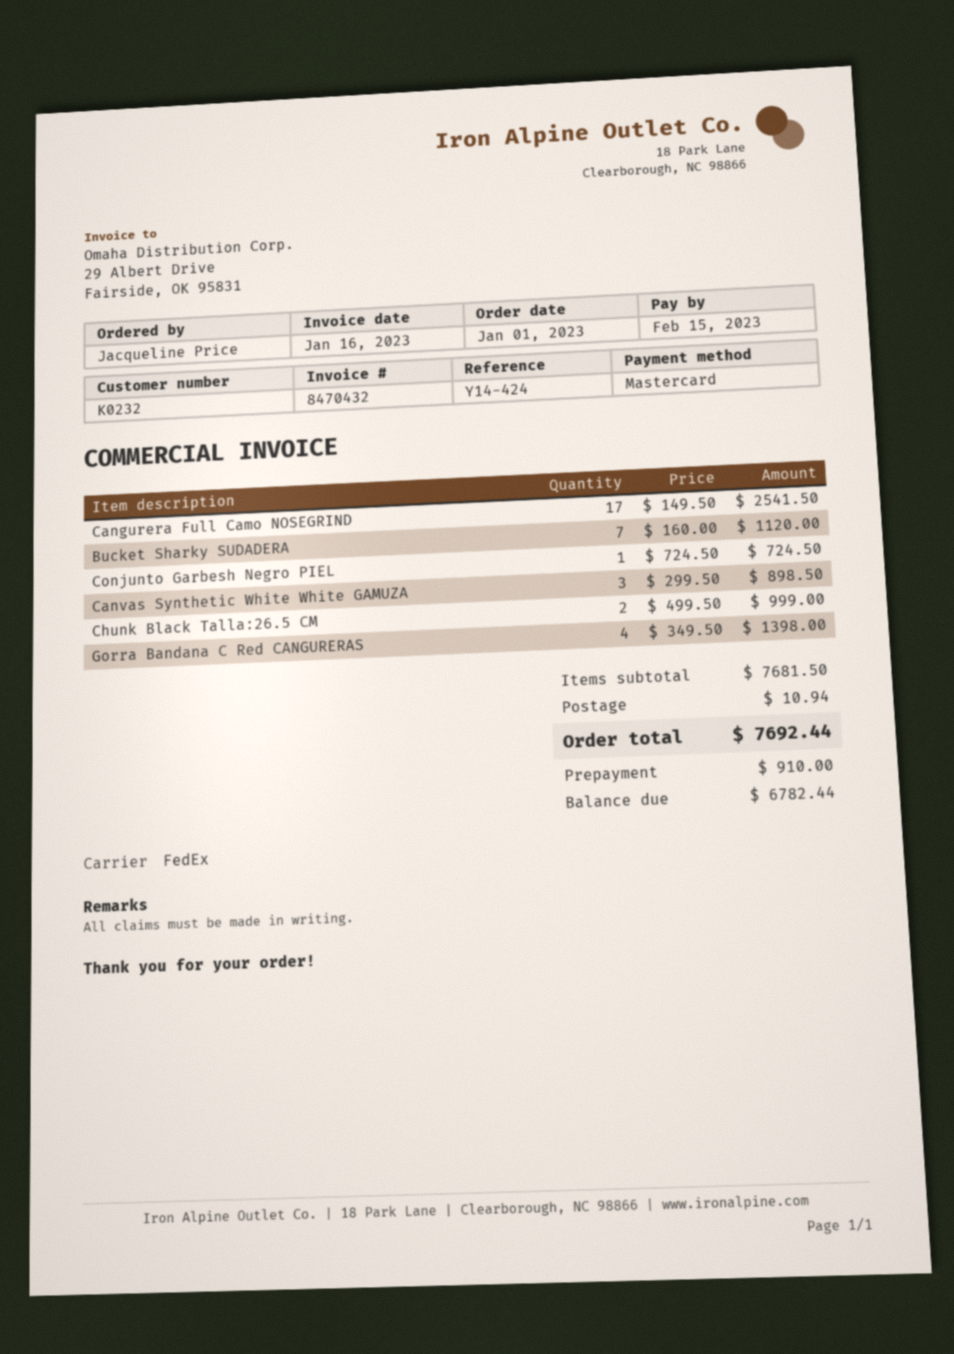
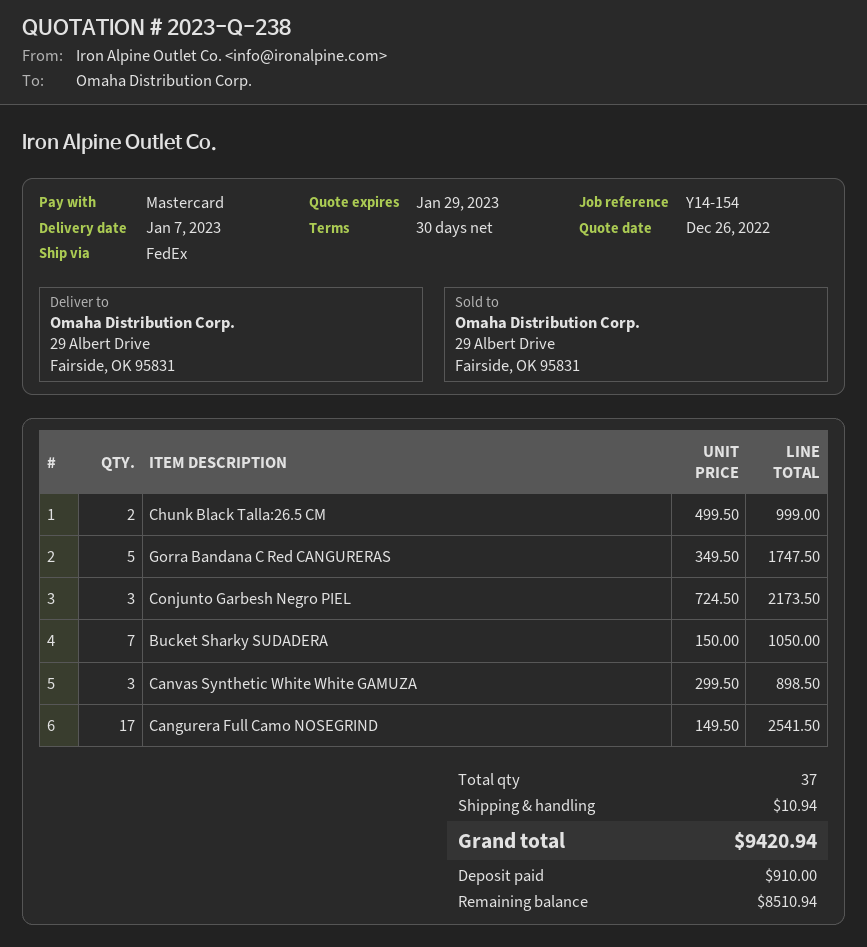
reference: Y14-424 -> Y14-154
Bucket Sharky SUDADERA: 7 x 160.00 = 1120.00 -> 7 x 150.00 = 1050.00
Conjunto Garbesh Negro PIEL: 1 x 724.50 = 724.50 -> 3 x 724.50 = 2173.50
Gorra Bandana C Red CANGURERAS: 4 x 349.50 = 1398.00 -> 5 x 349.50 = 1747.50
total: 7692.44 -> 9420.94
balance: 6782.44 -> 8510.94

